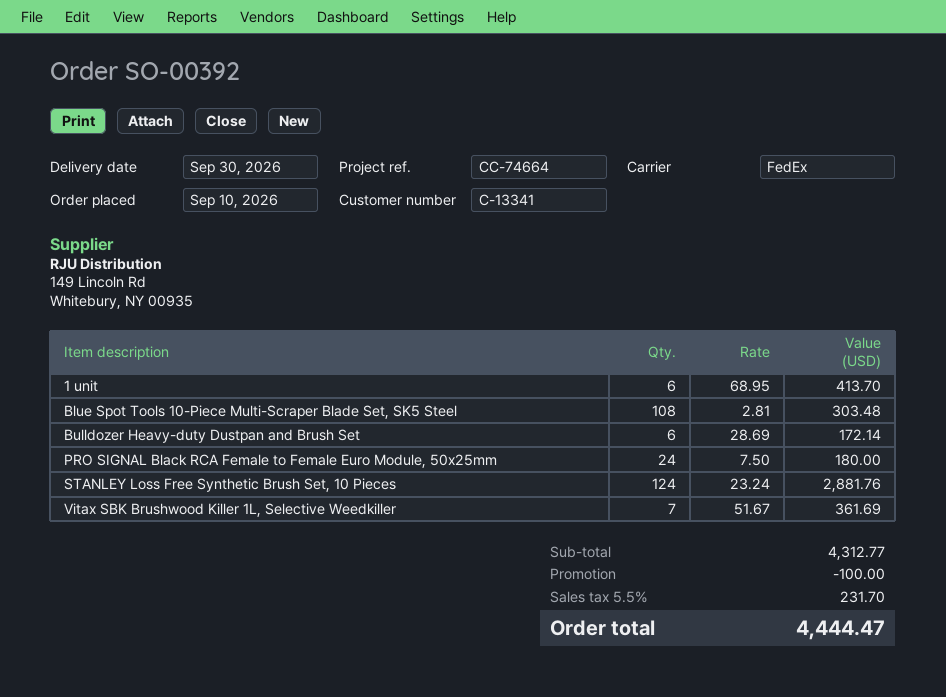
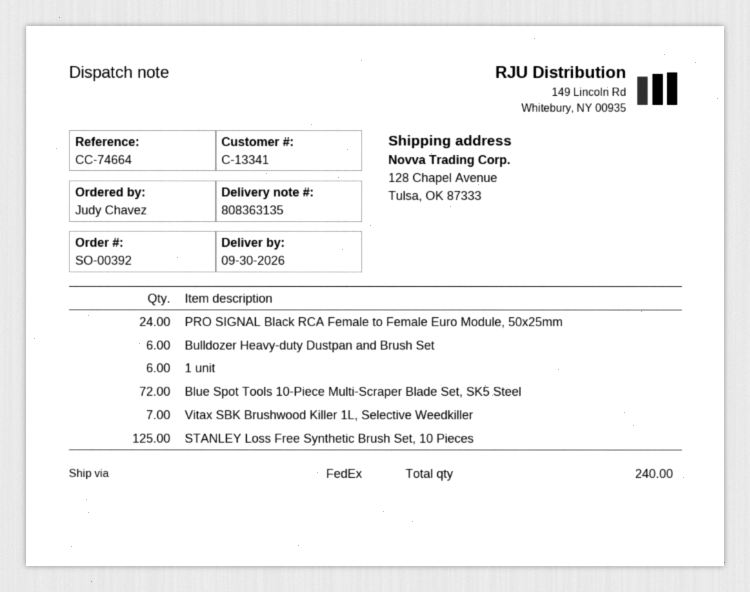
Blue Spot Tools 10-Piece Multi-Scraper Blade Set, SK5 Steel: 108 -> 72
STANLEY Loss Free Synthetic Brush Set, 10 Pieces: 124 -> 125

